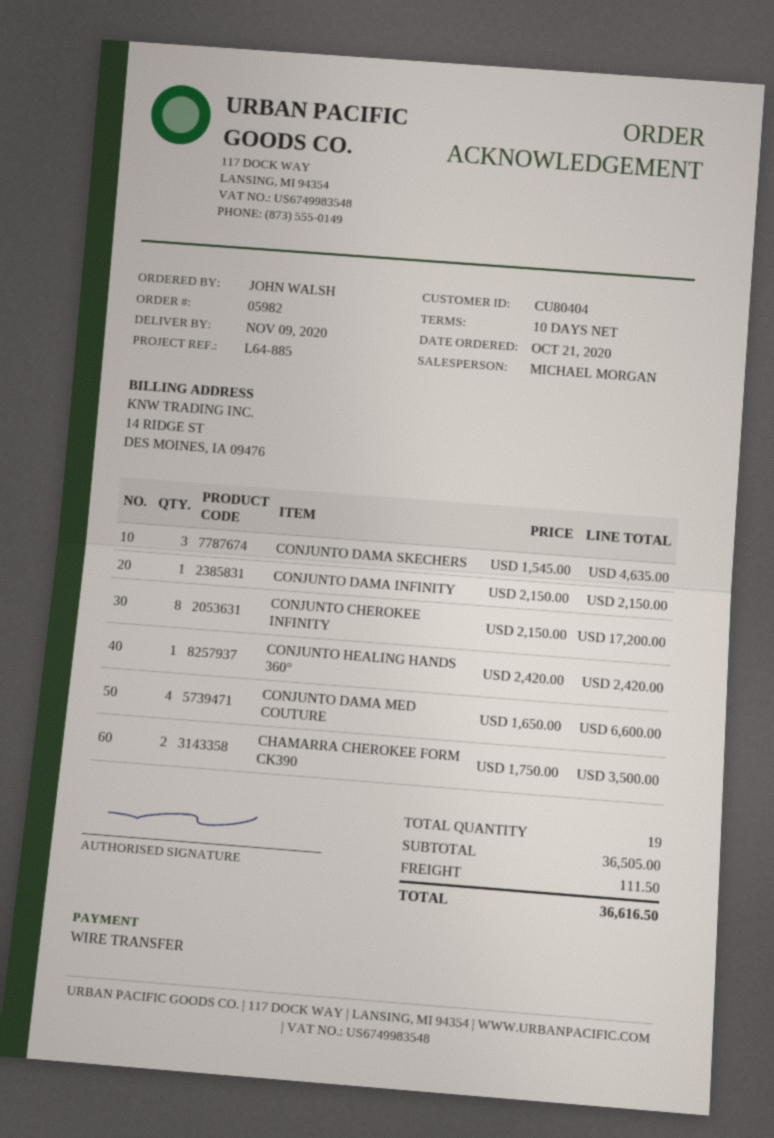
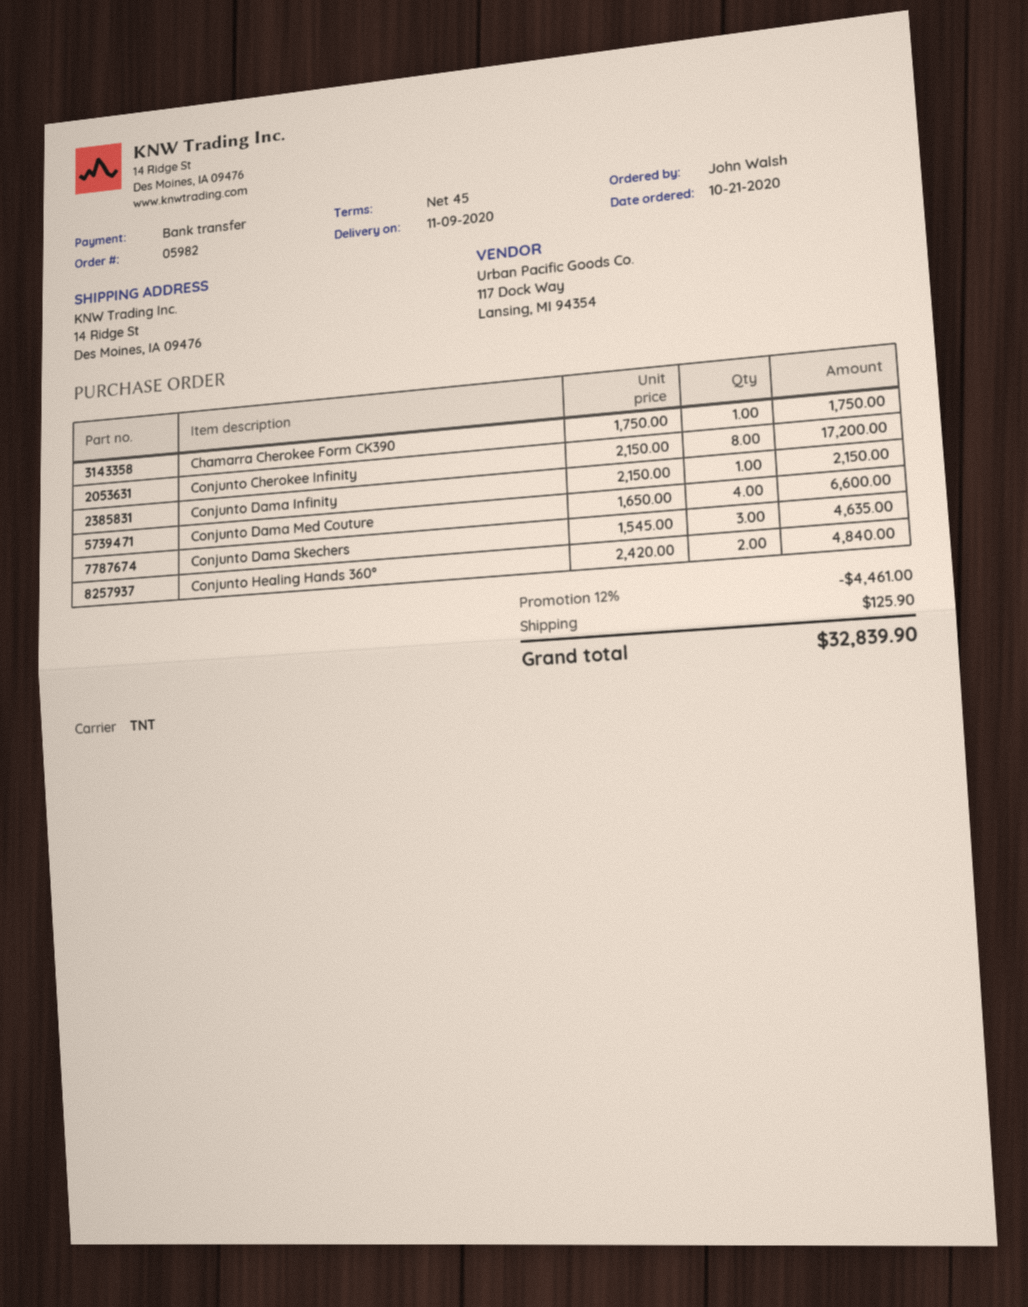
payment terms: 10 days -> 45 days
CONJUNTO HEALING HANDS 360°: 1 x 2420.00 = 2420.00 -> 2 x 2420.00 = 4840.00
CHAMARRA CHEROKEE FORM CK390: 2 x 1750.00 = 3500.00 -> 1 x 1750.00 = 1750.00
discount: none -> 12% = 4461.00
shipping: 111.50 -> 125.90
total: 36616.50 -> 32839.90

